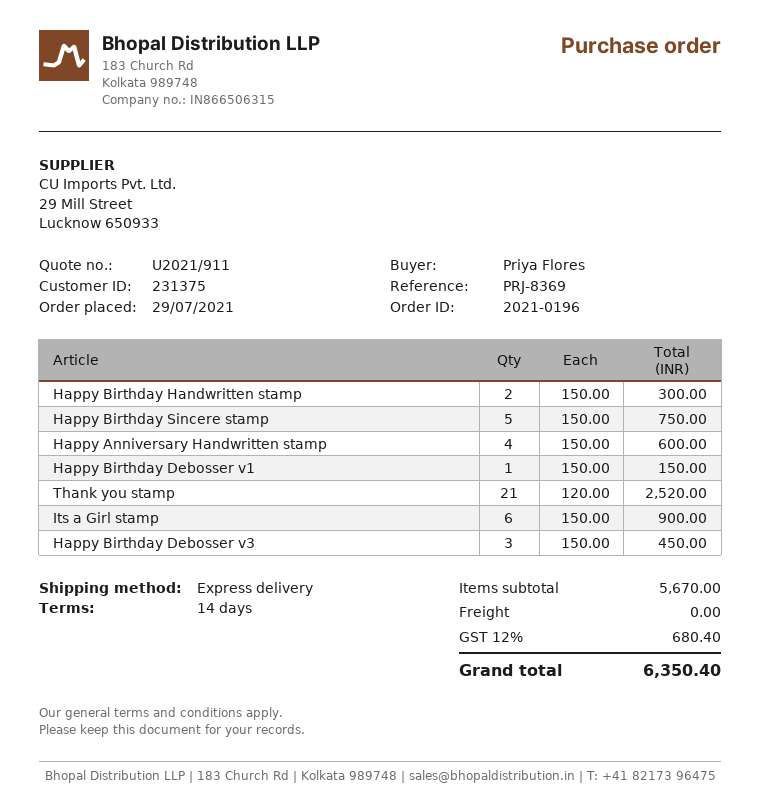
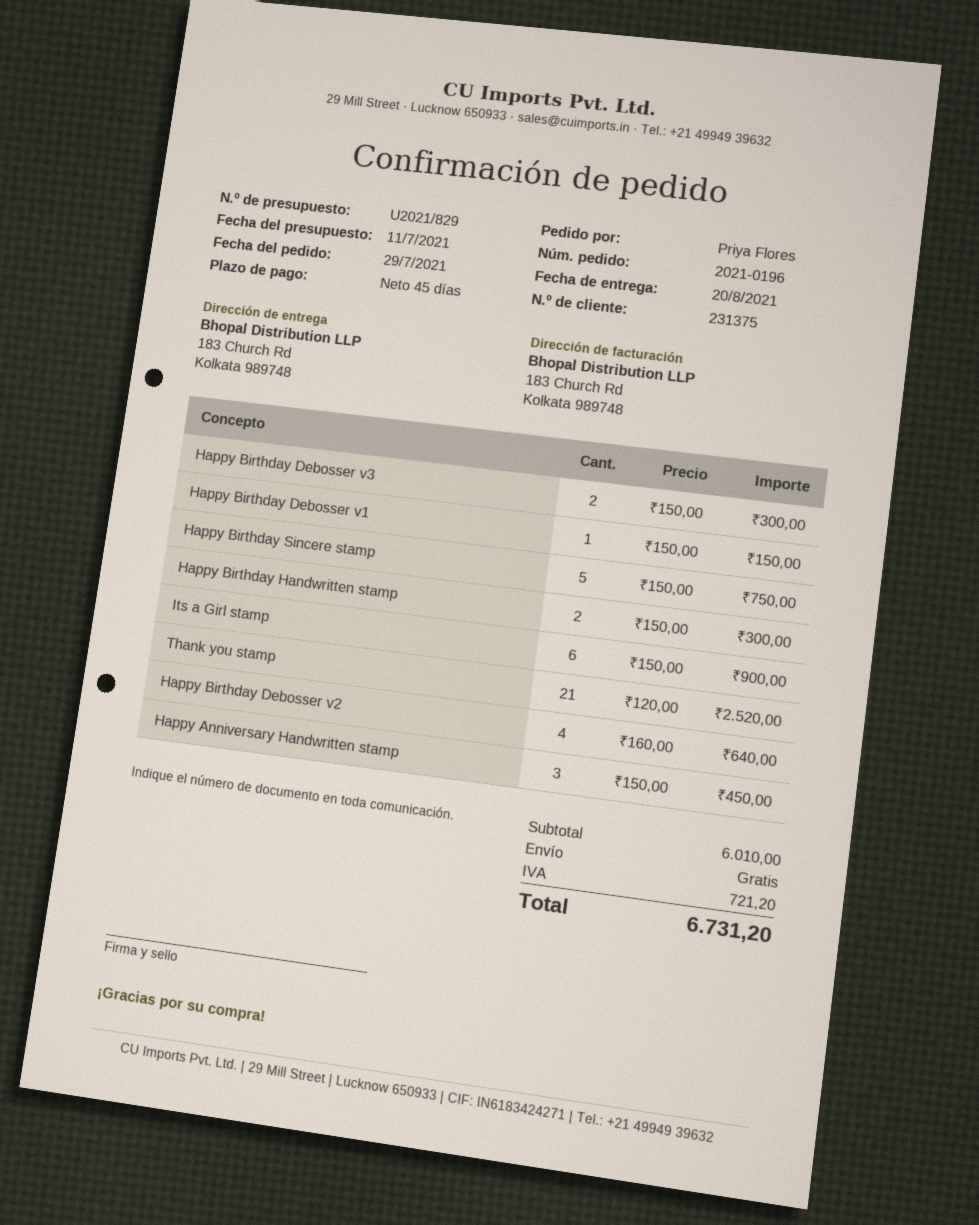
quote number: U2021/911 -> U2021/829
payment terms: 14 days -> 45 days
Happy Anniversary Handwritten stamp: 4 x 150.00 = 600.00 -> 3 x 150.00 = 450.00
Happy Birthday Debosser v3: 3 x 150.00 = 450.00 -> 2 x 150.00 = 300.00
Happy Birthday Debosser v2: none -> 4 x 160.00 = 640.00
subtotal: 5670.00 -> 6010.00
tax: 680.40 -> 721.20
total: 6350.40 -> 6731.20

